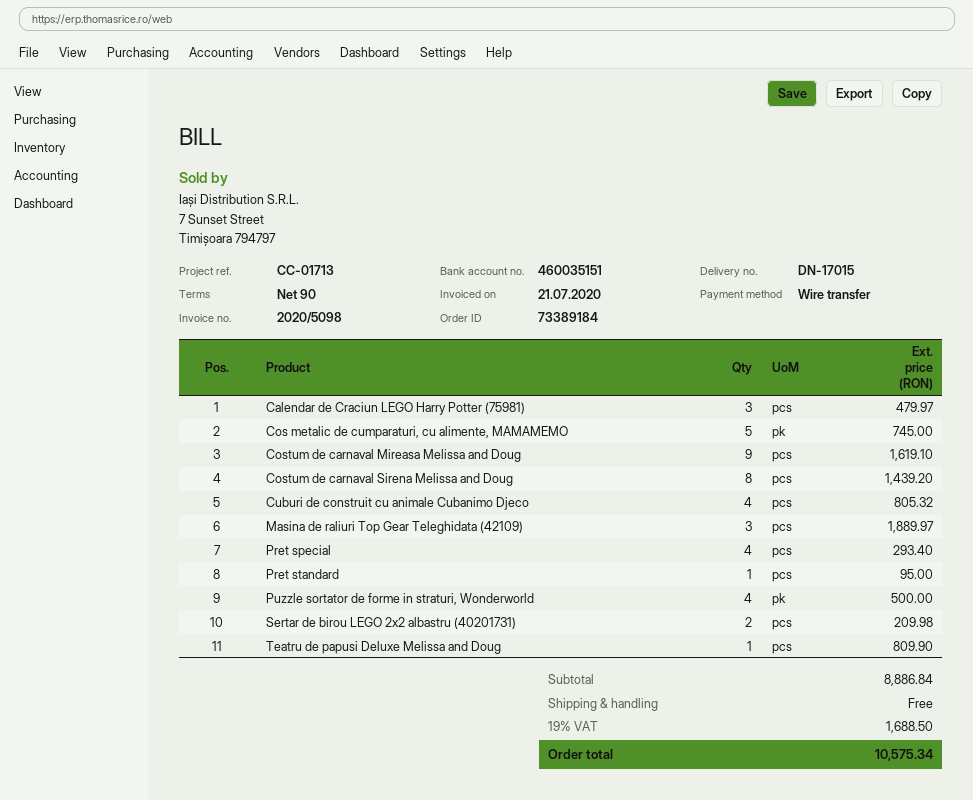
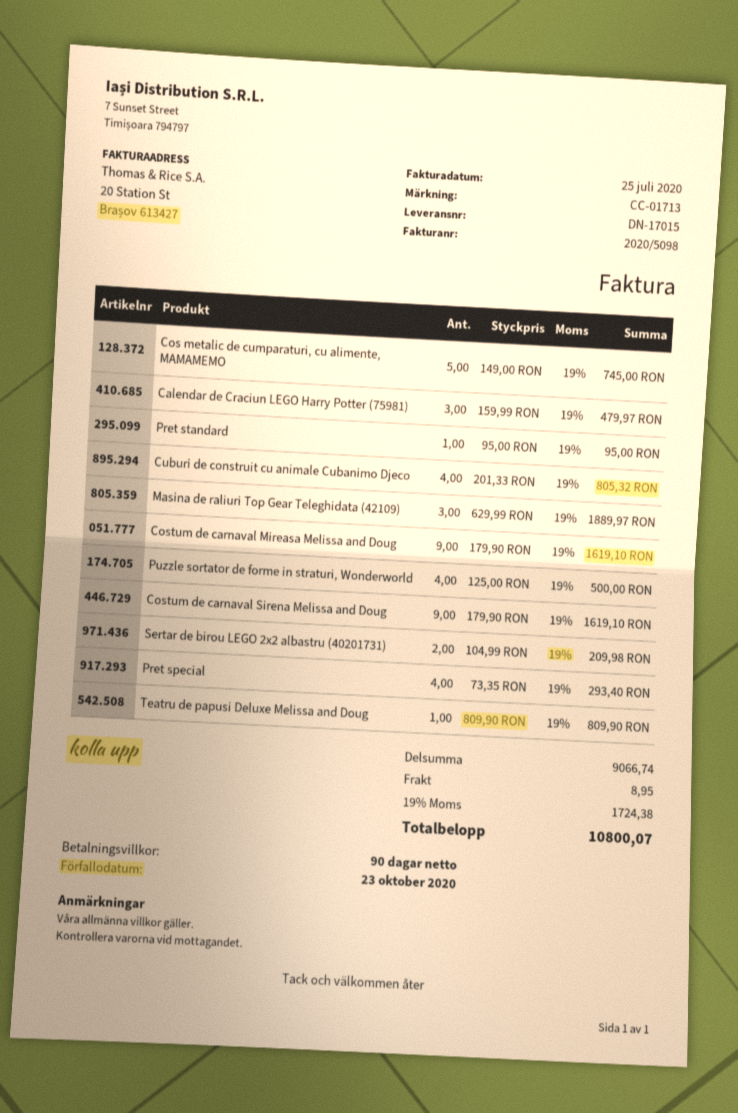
invoice date: 2020-07-21 -> 2020-07-25
Costum de carnaval Sirena Melissa and Doug: 8 for 1439.20 -> 9 for 1619.10
subtotal: 8886.84 -> 9066.74
shipping: 0.00 -> 8.95
tax: 19% = 1688.50 -> 19% = 1724.38
total: 10575.34 -> 10800.07

